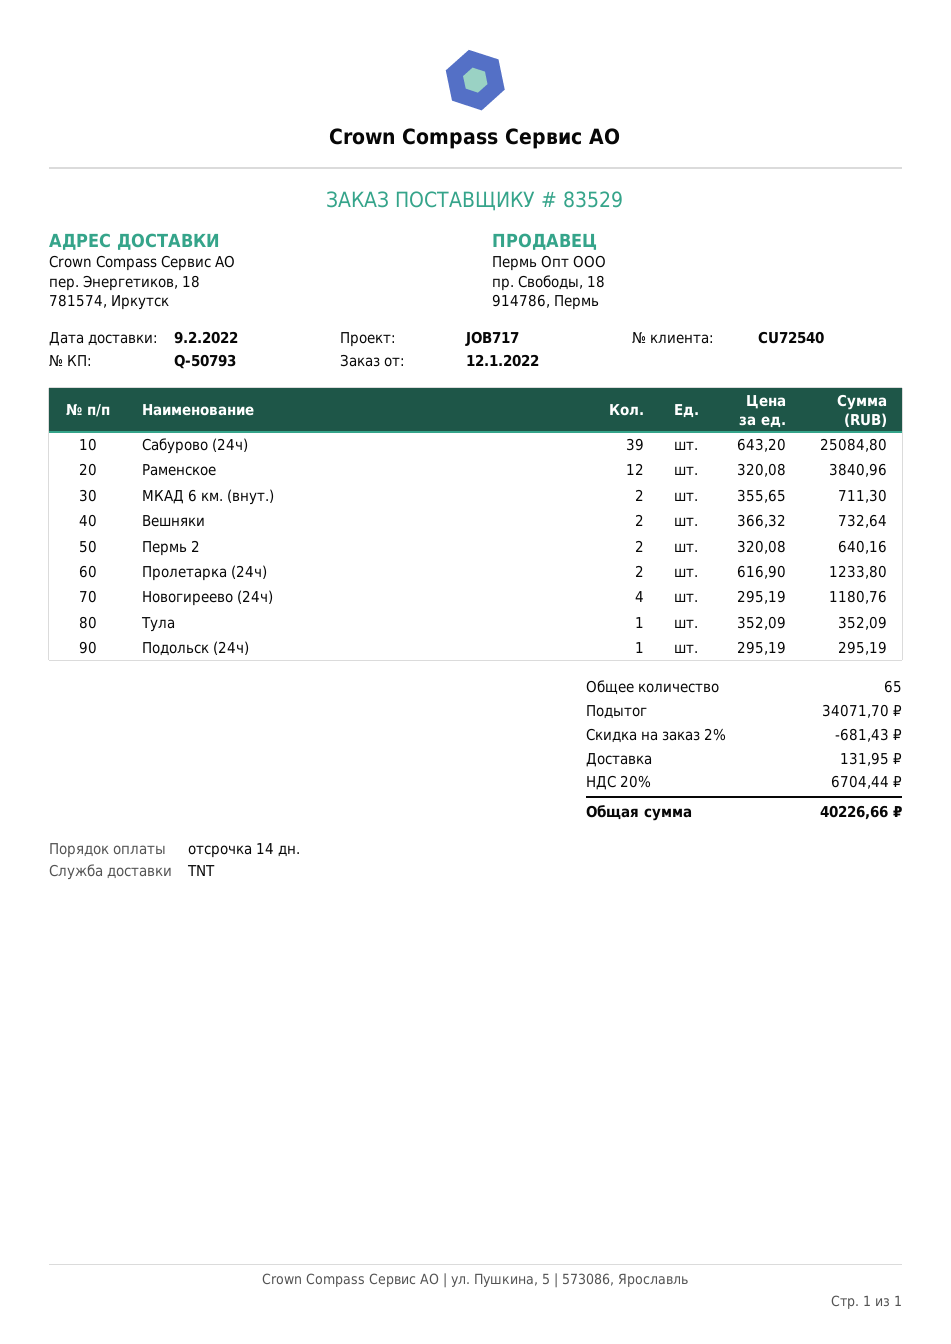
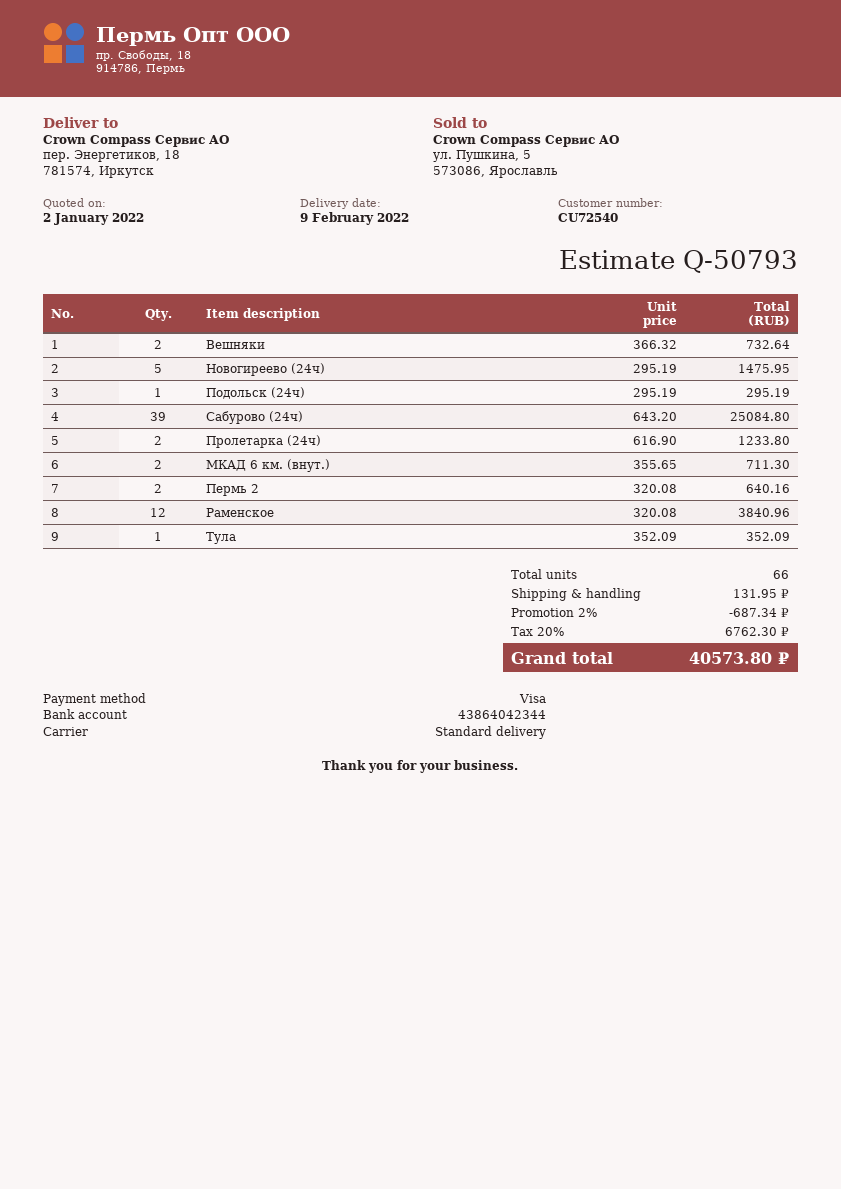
shipping method: TNT -> standard
Новогиреево (24ч): 4 x 295.19 = 1180.76 -> 5 x 295.19 = 1475.95
total quantity: 65 -> 66
discount: 2% = 681.43 -> 2% = 687.34
tax: 20% = 6704.44 -> 20% = 6762.30
total: 40226.66 -> 40573.80

